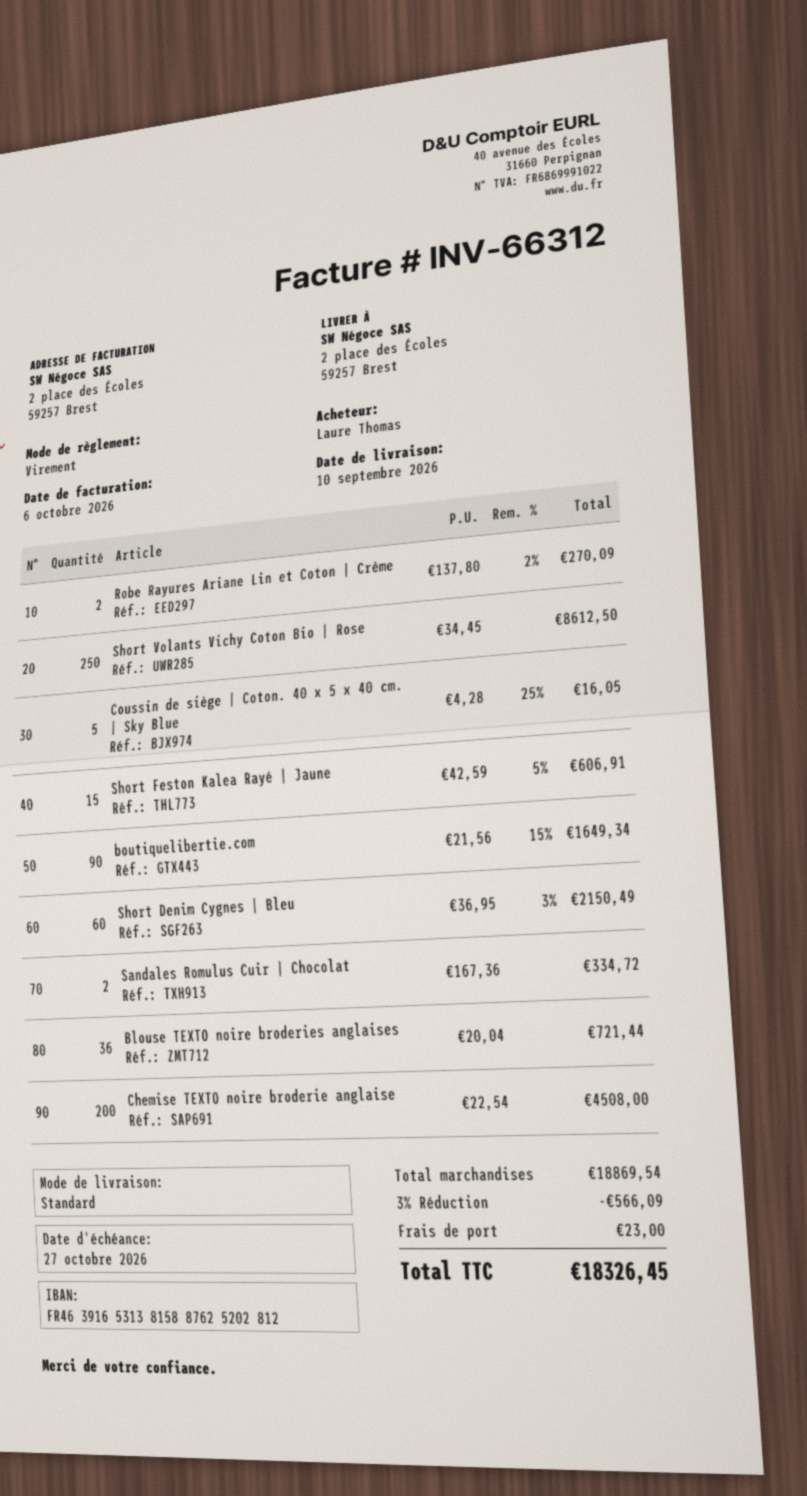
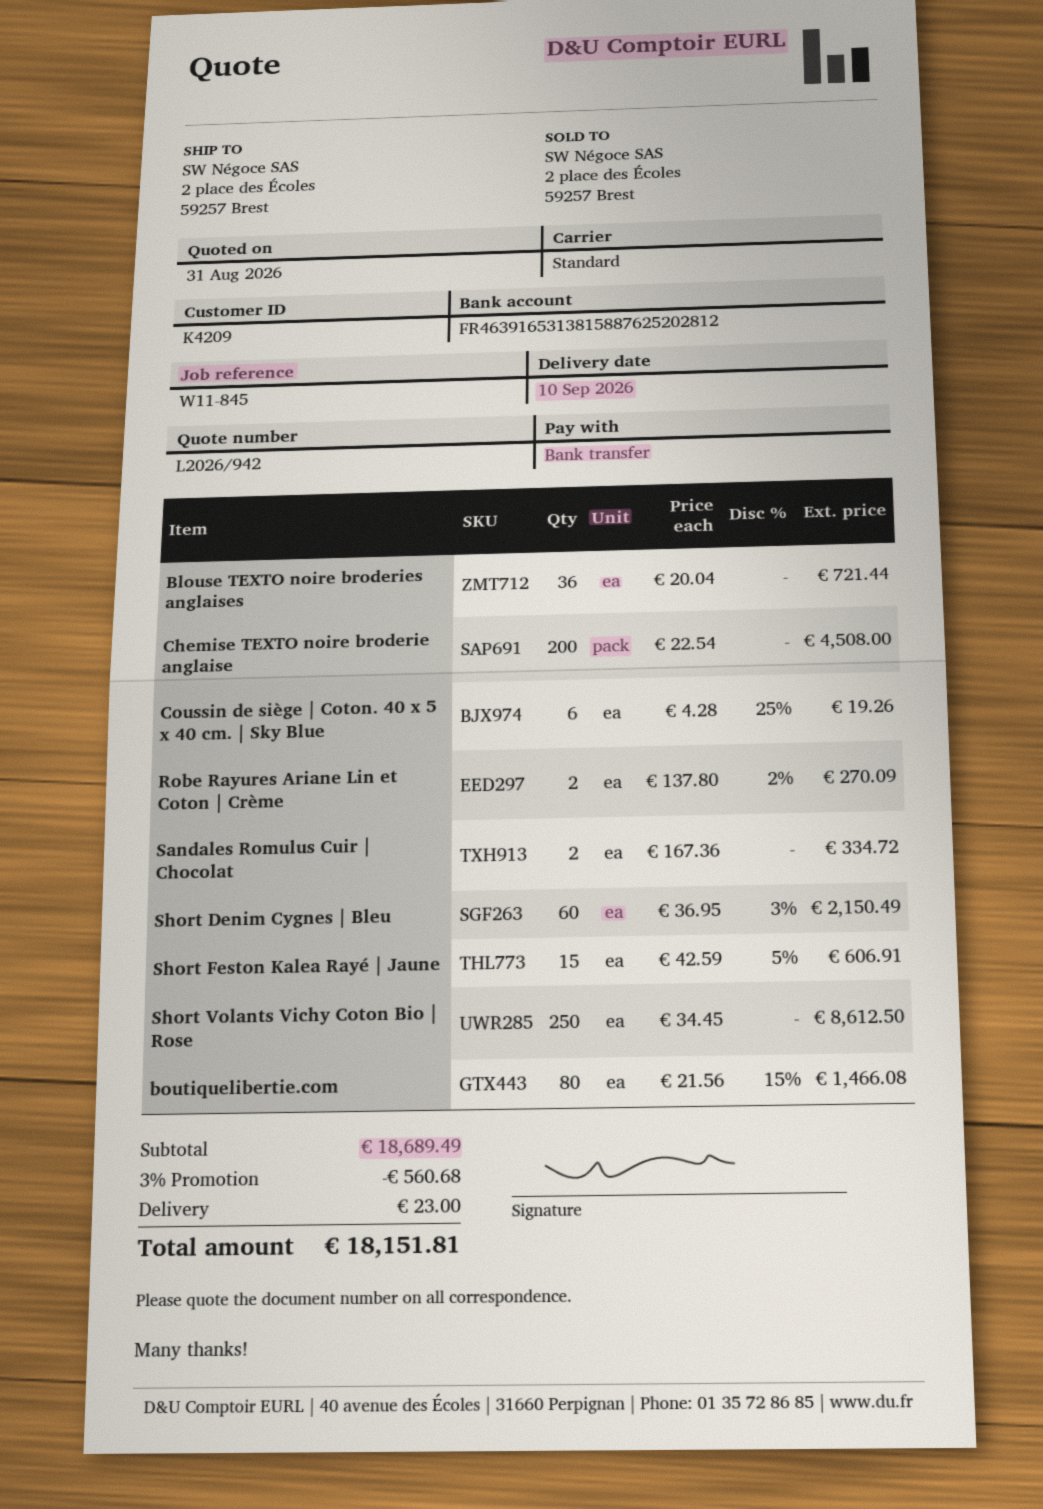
Coussin de siège | Coton. 40 x 5 x 40 cm. | Sky Blue: 5 x 4.28 - 25% = 16.05 -> 6 x 4.28 - 25% = 19.26
boutiquelibertie.com: 90 x 21.56 - 15% = 1649.34 -> 80 x 21.56 - 15% = 1466.08
subtotal: 18869.54 -> 18689.49
discount: 3% = 566.09 -> 3% = 560.68
total: 18326.45 -> 18151.81

